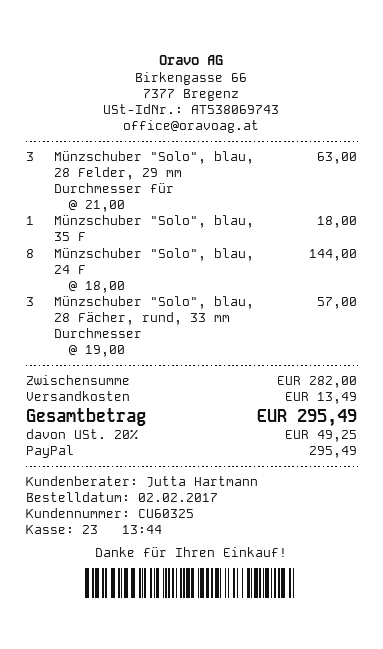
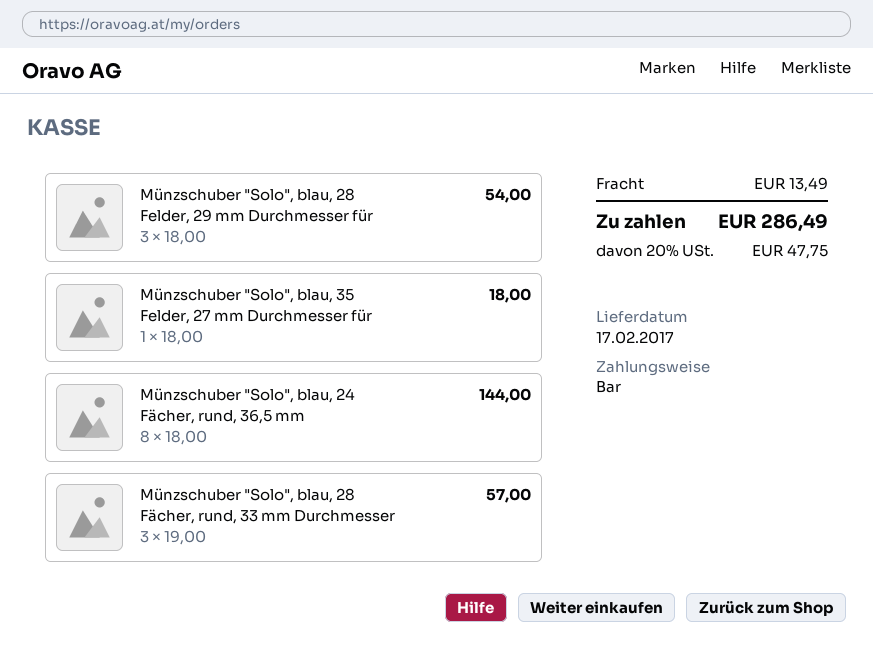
payment method: PayPal -> cash
Münzschuber "Solo", blau, 28 Felder, 29 mm Durchmesser für: 3 x 21.00 = 63.00 -> 3 x 18.00 = 54.00
tax: 20% = 49.25 -> 20% = 47.75
total: 295.49 -> 286.49

